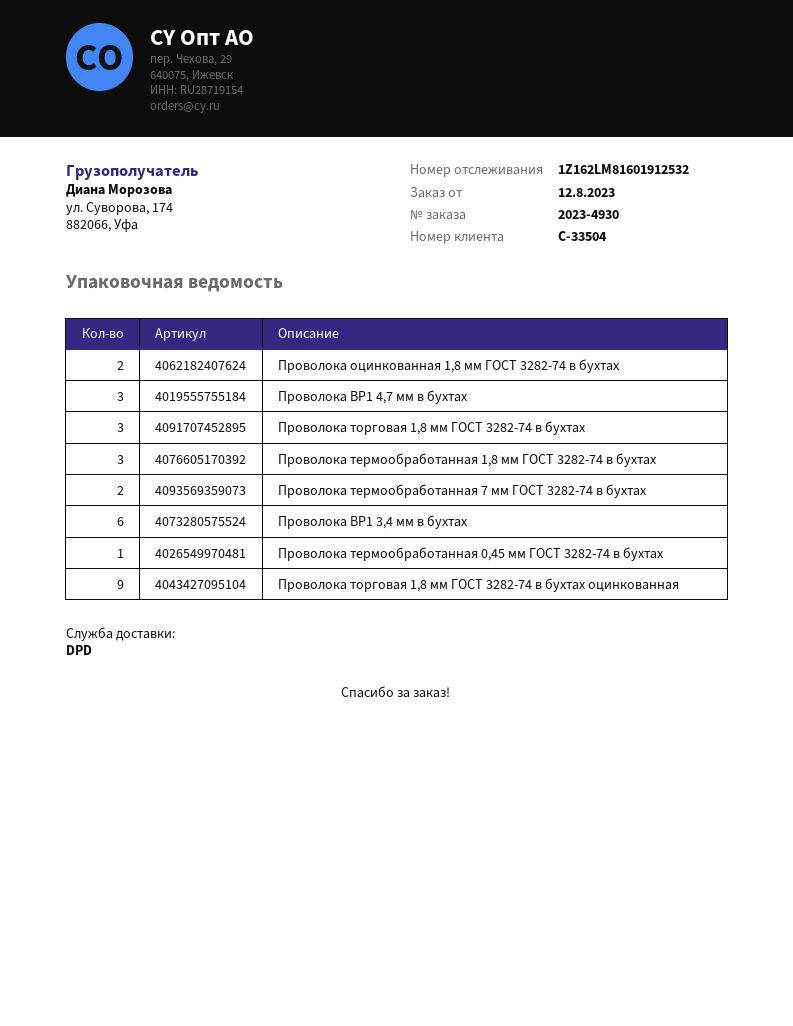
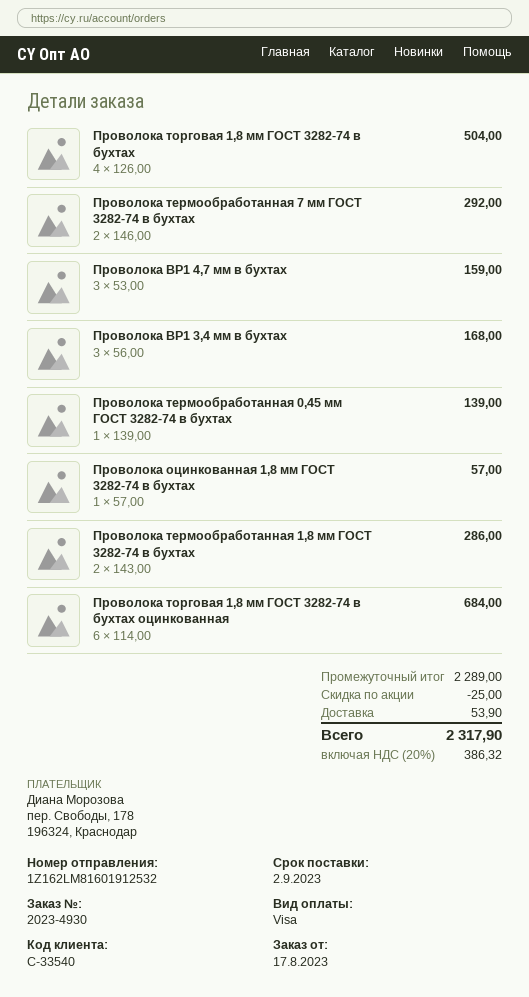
order date: 2023-08-12 -> 2023-08-17
customer number: C-33504 -> C-33540
Проволока оцинкованная 1,8 мм ГОСТ 3282-74 в бухтах: 2 -> 1
Проволока торговая 1,8 мм ГОСТ 3282-74 в бухтах: 3 -> 4
Проволока термообработанная 1,8 мм ГОСТ 3282-74 в бухтах: 3 -> 2
Проволока ВР1 3,4 мм в бухтах: 6 -> 3
Проволока торговая 1,8 мм ГОСТ 3282-74 в бухтах оцинкованная: 9 -> 6

